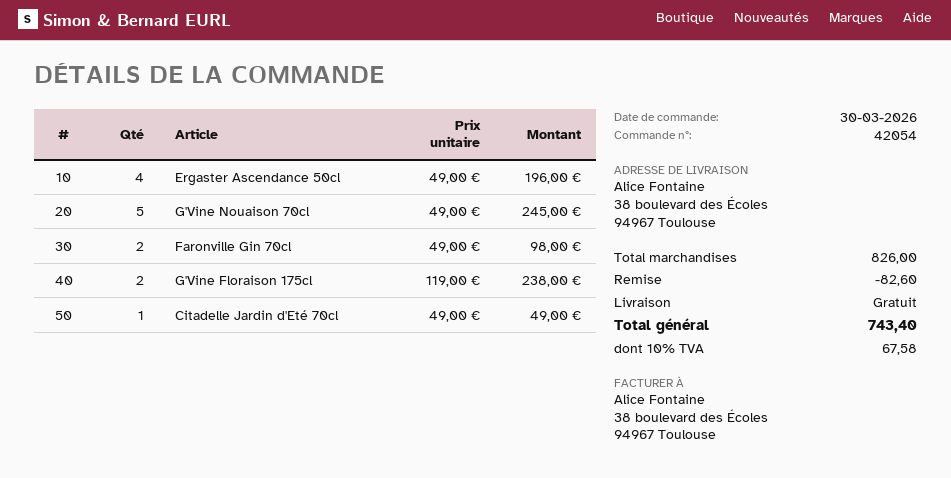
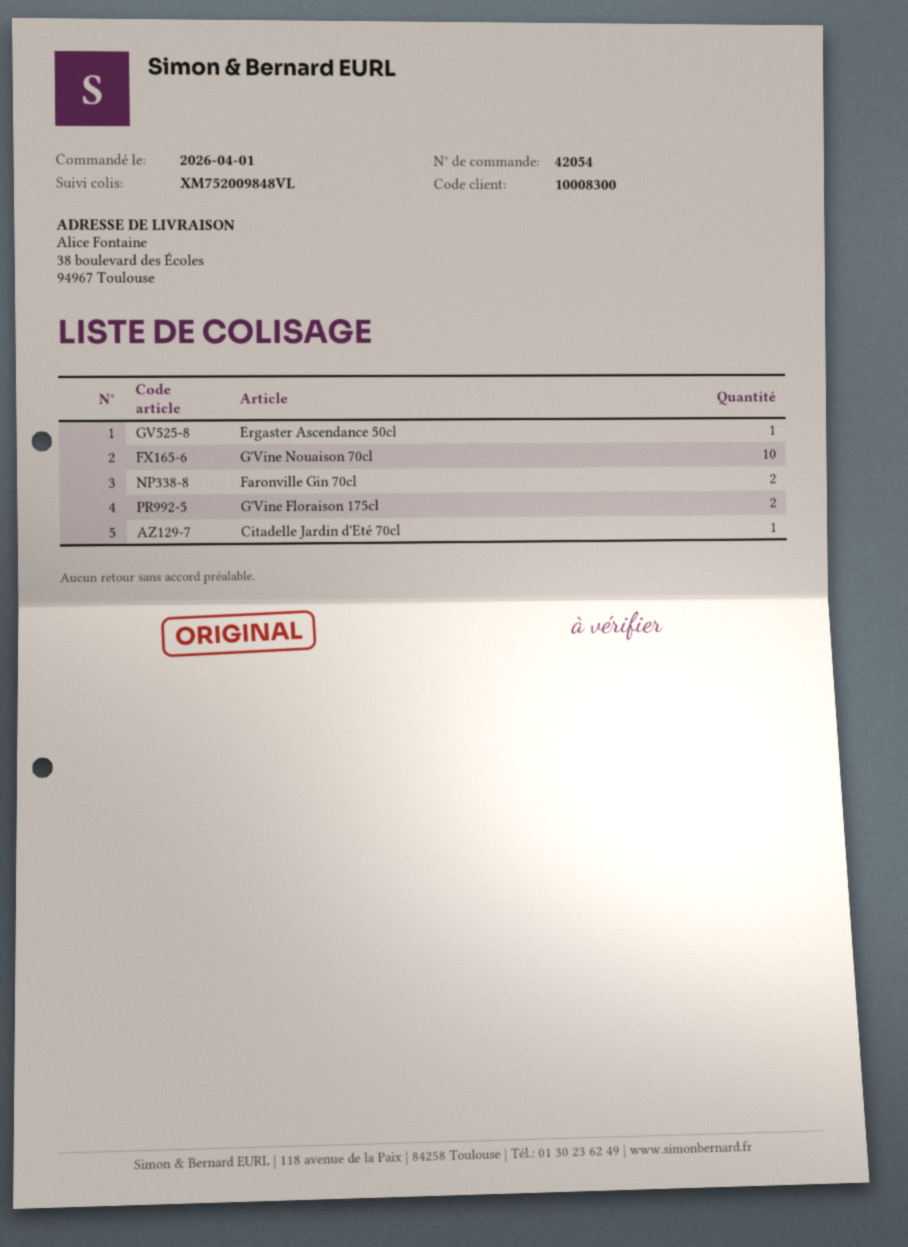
order date: 2026-03-30 -> 2026-04-01
Ergaster Ascendance 50cl: 4 -> 1
G'Vine Nouaison 70cl: 5 -> 10

